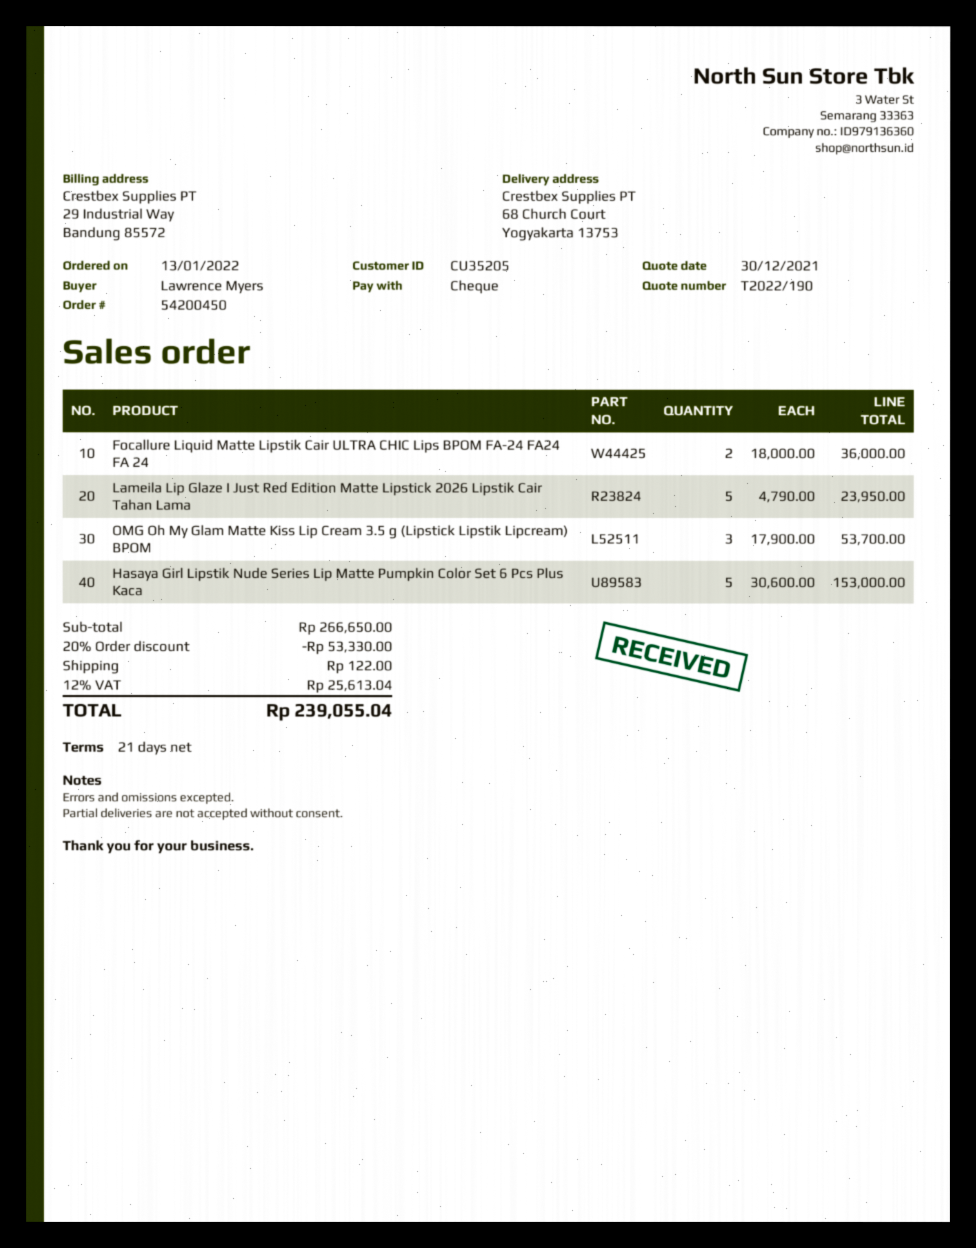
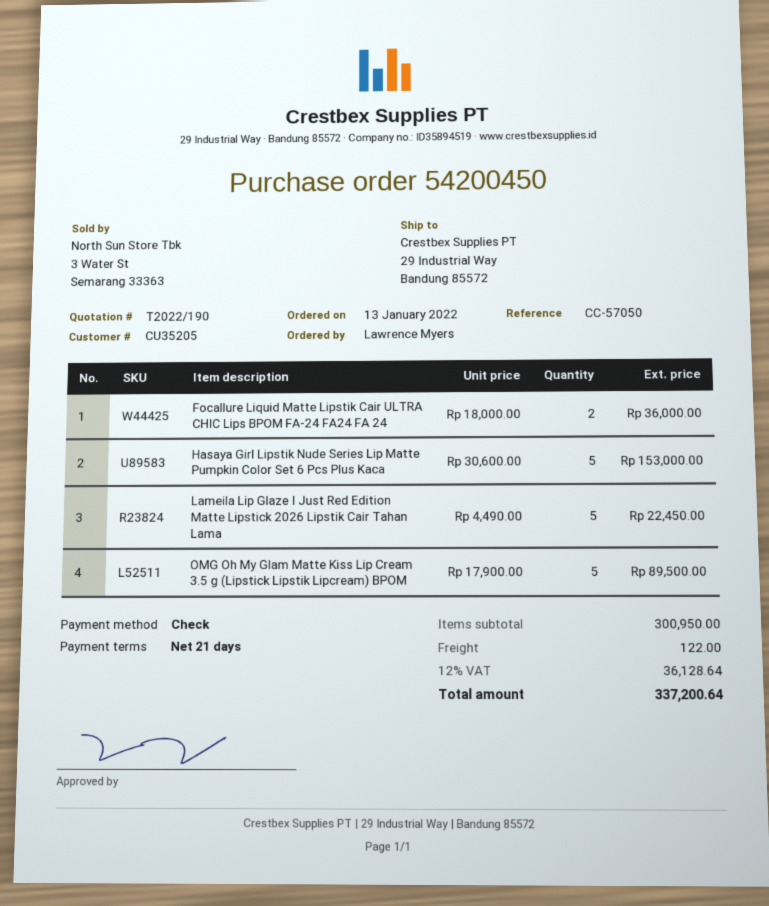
ship to: 68 Church Court, Yogyakarta 13753 -> 29 Industrial Way, Bandung 85572
Lameila Lip Glaze I Just Red Edition Matte Lipstick 2026 Lipstik Cair Tahan Lama: 5 x 4790.00 = 23950.00 -> 5 x 4490.00 = 22450.00
OMG Oh My Glam Matte Kiss Lip Cream 3.5 g (Lipstick Lipstik Lipcream) BPOM: 3 x 17900.00 = 53700.00 -> 5 x 17900.00 = 89500.00
subtotal: 266650.00 -> 300950.00
discount: 20% = 53330.00 -> none
tax: 12% = 25613.04 -> 12% = 36128.64
total: 239055.04 -> 337200.64

